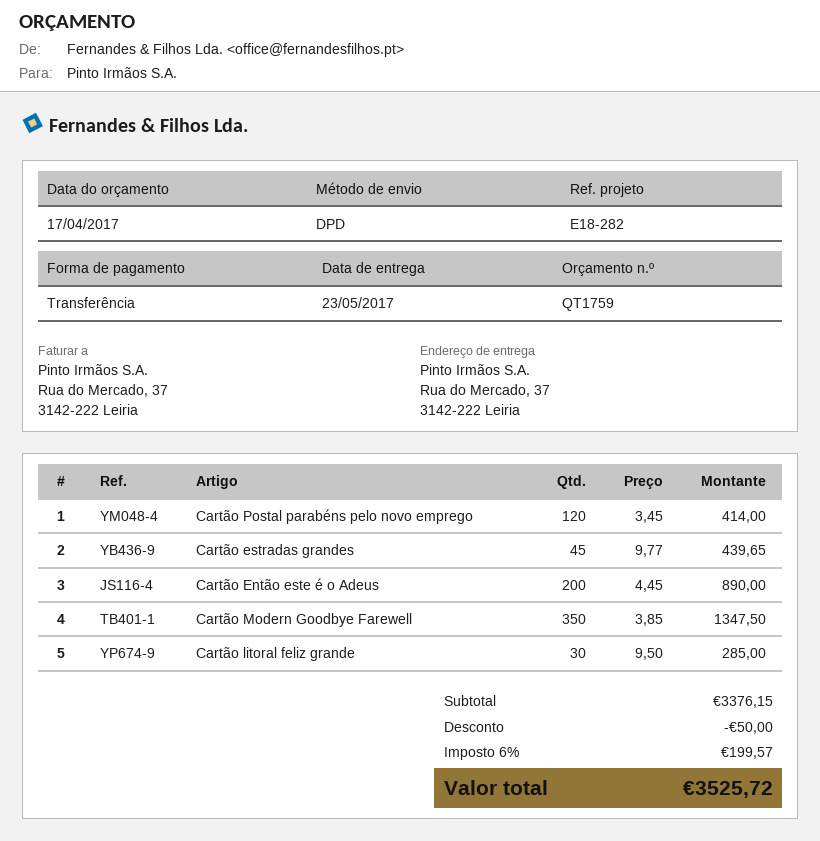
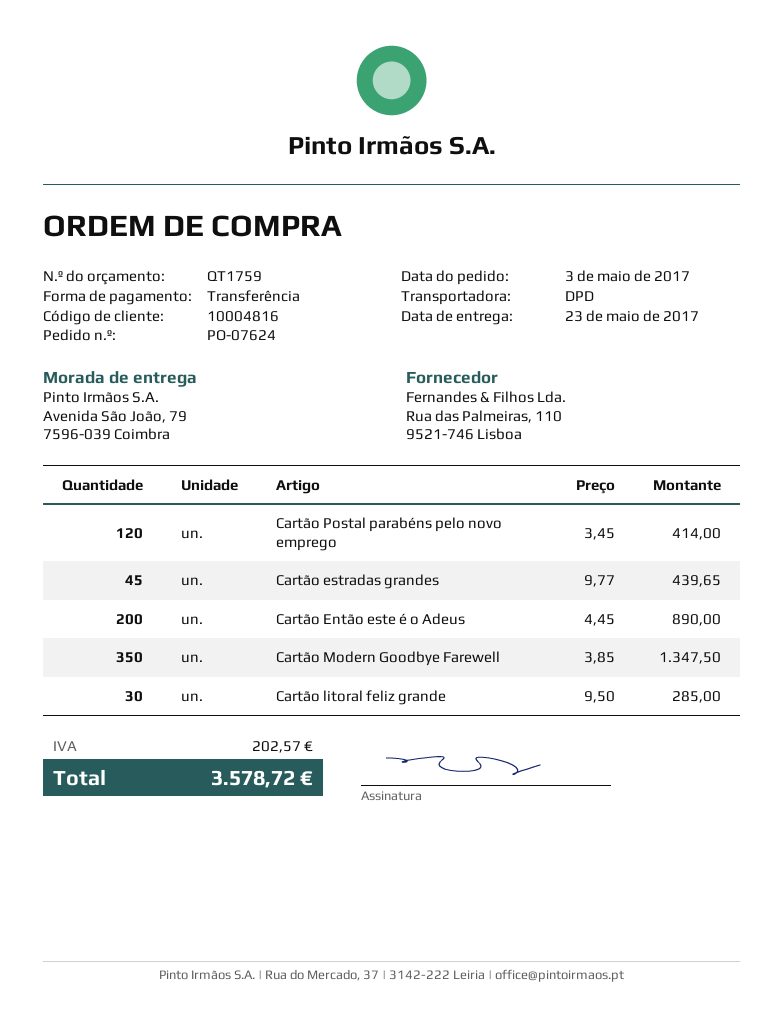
ship to: Rua do Mercado, 37, 3142-222 Leiria -> Avenida São João, 79, 7596-039 Coimbra
discount: 50.00 -> none
tax: 199.57 -> 202.57
total: 3525.72 -> 3578.72

